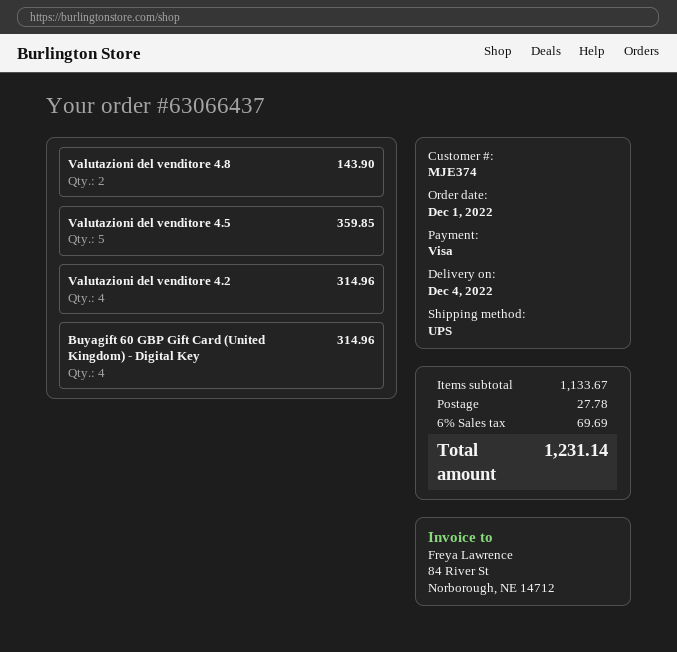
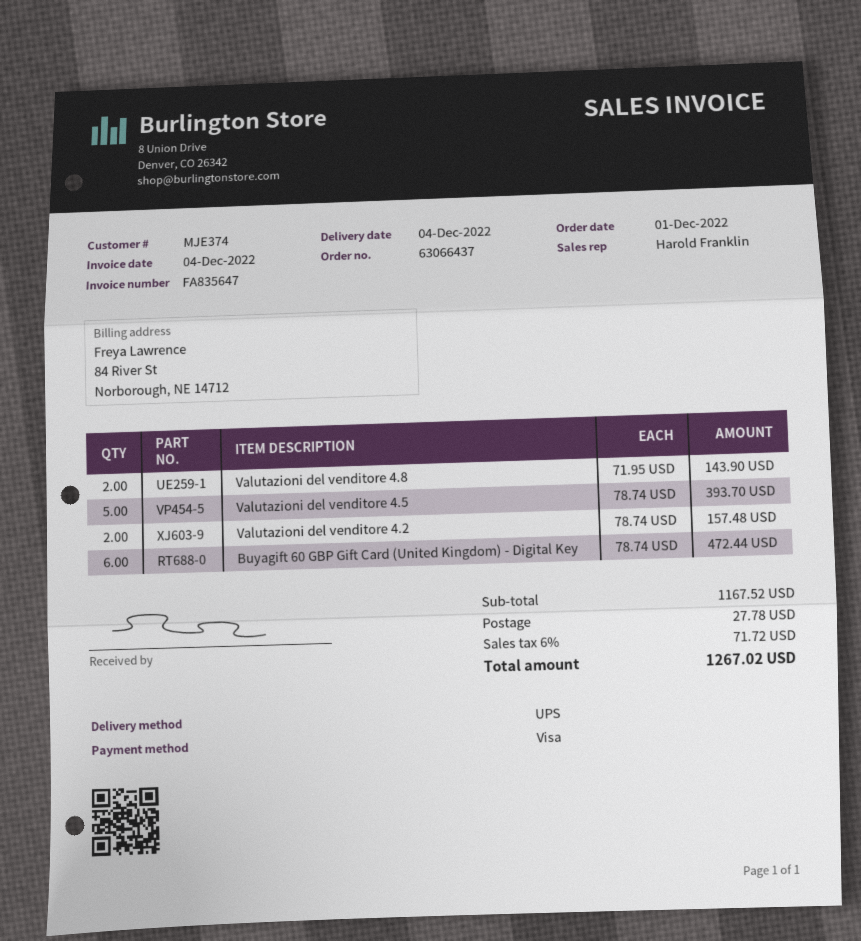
Valutazioni del venditore 4.5: 5 for 359.85 -> 5 for 393.70
Valutazioni del venditore 4.2: 4 for 314.96 -> 2 for 157.48
Buyagift 60 GBP Gift Card (United Kingdom) - Digital Key: 4 for 314.96 -> 6 for 472.44
subtotal: 1133.67 -> 1167.52
tax: 6% = 69.69 -> 6% = 71.72
total: 1231.14 -> 1267.02

